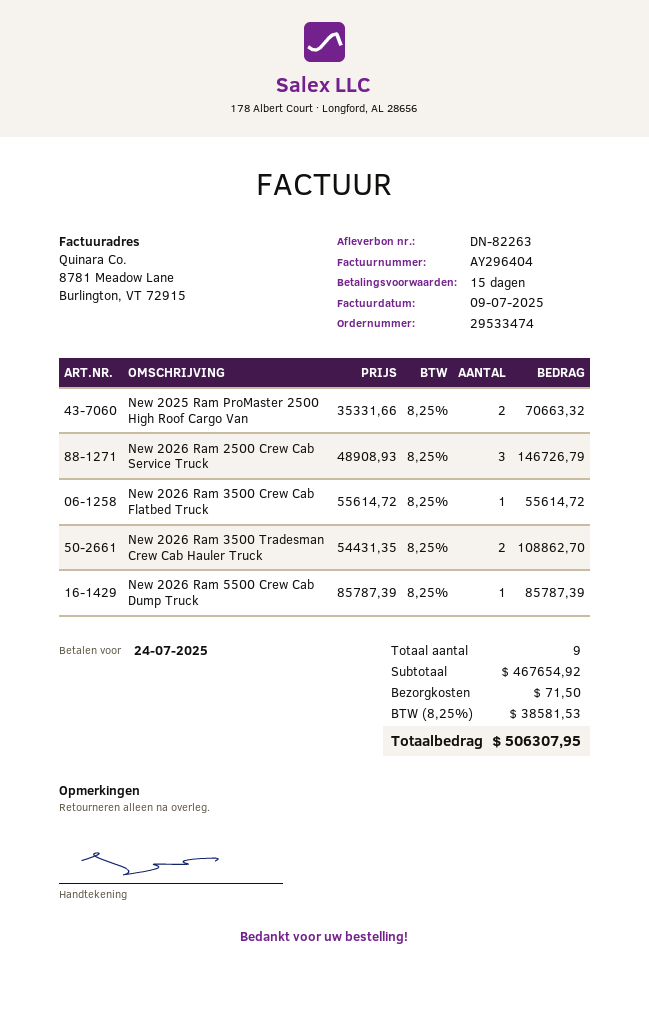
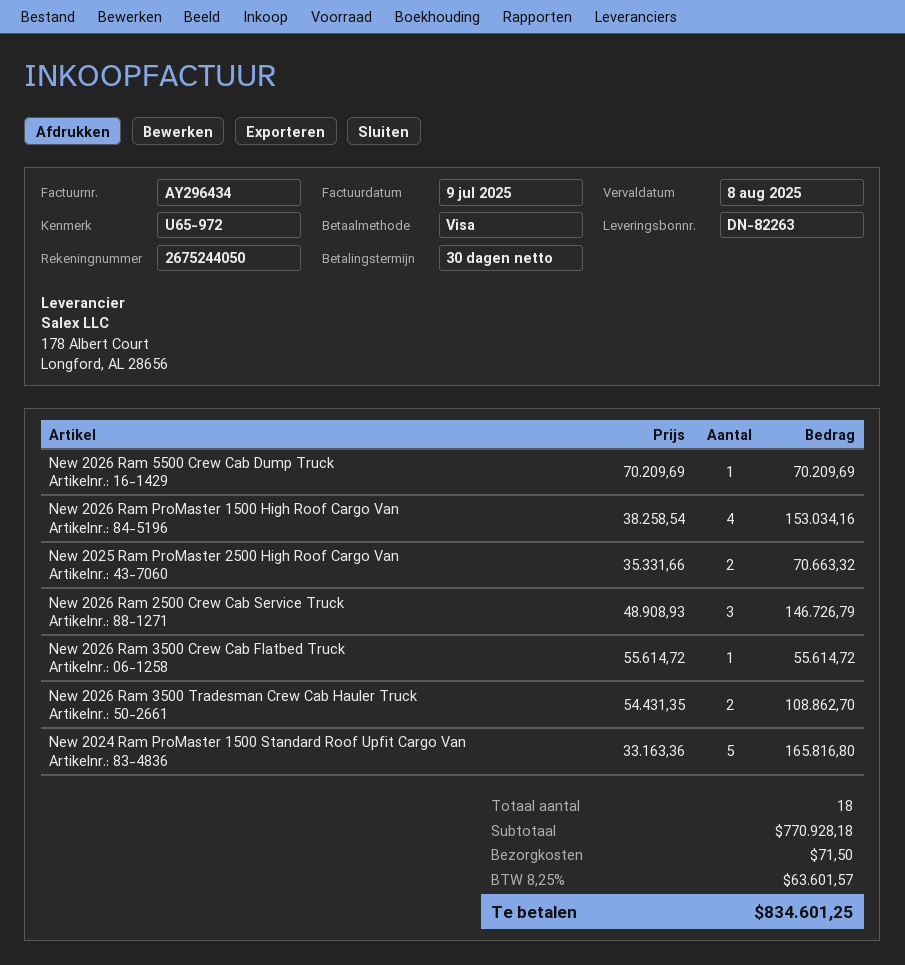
invoice number: AY296404 -> AY296434
payment terms: 15 days -> 30 days
due date: 2025-07-24 -> 2025-08-08
New 2026 Ram 5500 Crew Cab Dump Truck: 1 x 85787.39 = 85787.39 -> 1 x 70209.69 = 70209.69
New 2026 Ram ProMaster 1500 High Roof Cargo Van: none -> 4 x 38258.54 = 153034.16
New 2024 Ram ProMaster 1500 Standard Roof Upfit Cargo Van: none -> 5 x 33163.36 = 165816.80
total quantity: 9 -> 18
subtotal: 467654.92 -> 770928.18
tax: 8.25% = 38581.53 -> 8.25% = 63601.57
total: 506307.95 -> 834601.25

